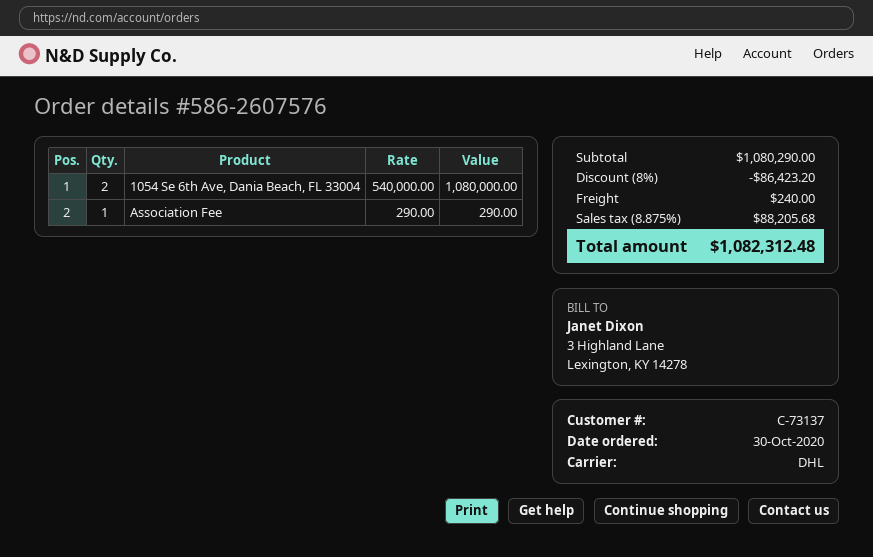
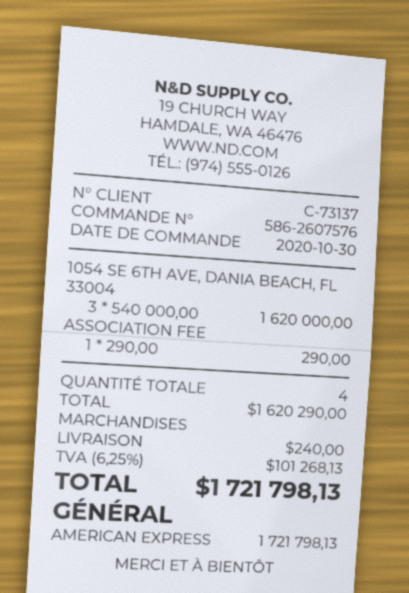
1054 Se 6th Ave, Dania Beach, FL 33004: 2 x 540000.00 = 1080000.00 -> 3 x 540000.00 = 1620000.00
subtotal: 1080290.00 -> 1620290.00
discount: 8% = 86423.20 -> none
tax: 8.875% = 88205.68 -> 6.25% = 101268.13
total: 1082312.48 -> 1721798.13

